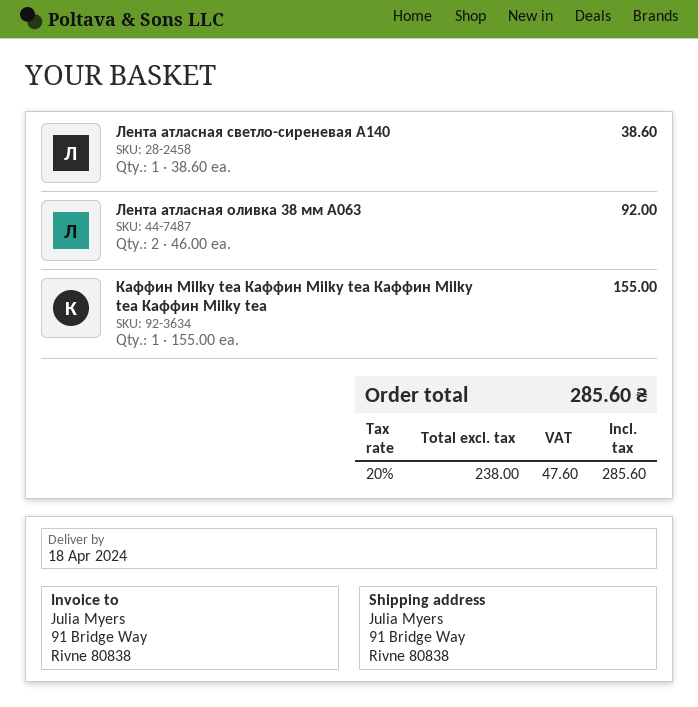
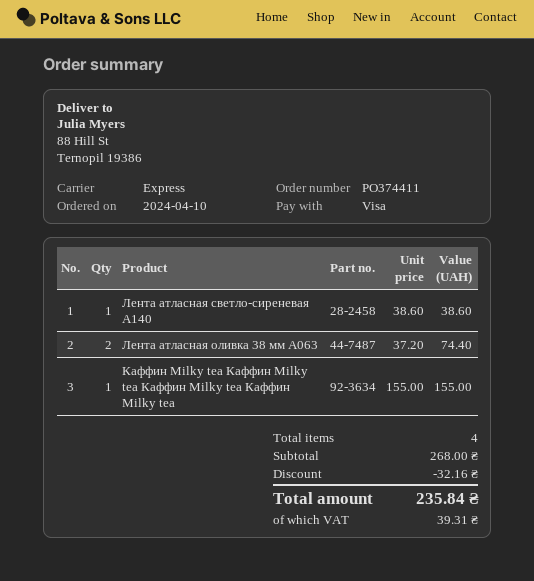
ship to: 91 Bridge Way, Rivne 80838 -> 88 Hill St, Ternopil 19386
Лента атласная оливка 38 мм А063: 2 x 46.00 = 92.00 -> 2 x 37.20 = 74.40
discount: none -> 32.16
tax: 47.60 -> 39.31
total: 285.60 -> 235.84

